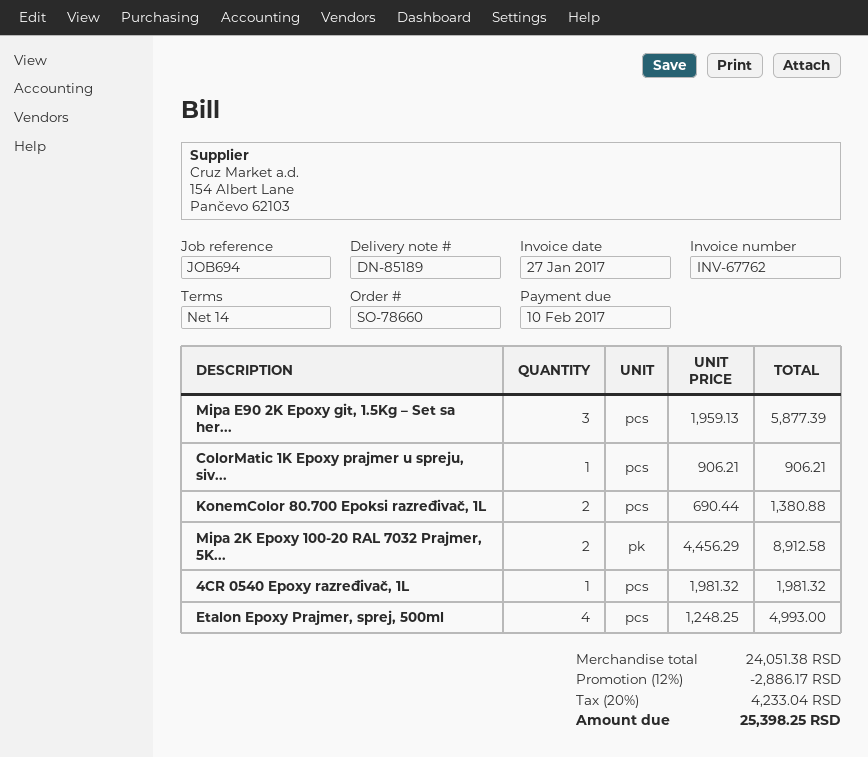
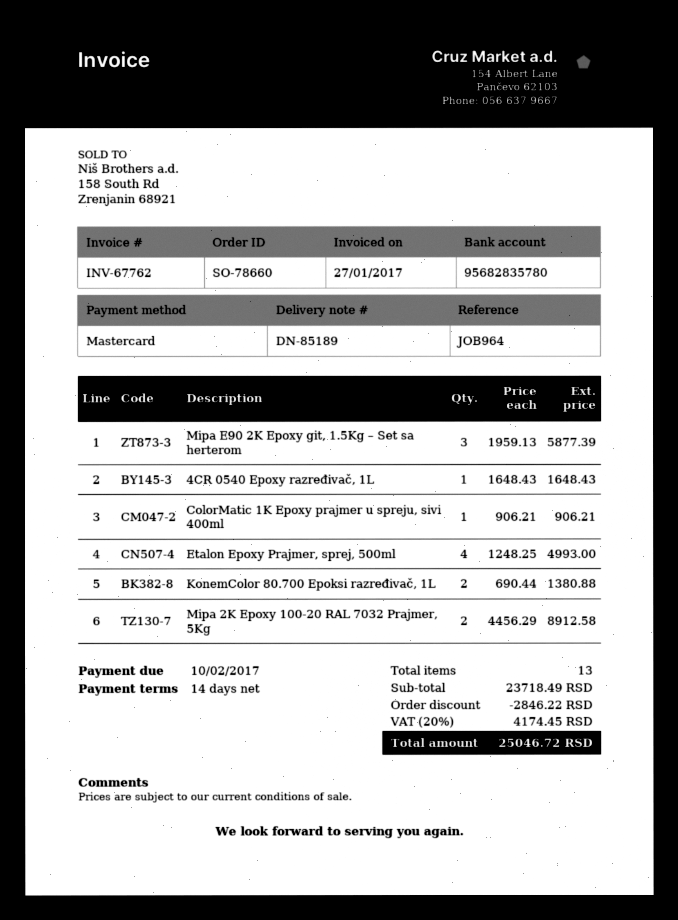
reference: JOB694 -> JOB964
4CR 0540 Epoxy razređivač, 1L: 1 x 1981.32 = 1981.32 -> 1 x 1648.43 = 1648.43
subtotal: 24051.38 -> 23718.49
discount: 2886.17 -> 2846.22
tax: 20% = 4233.04 -> 20% = 4174.45
total: 25398.25 -> 25046.72

